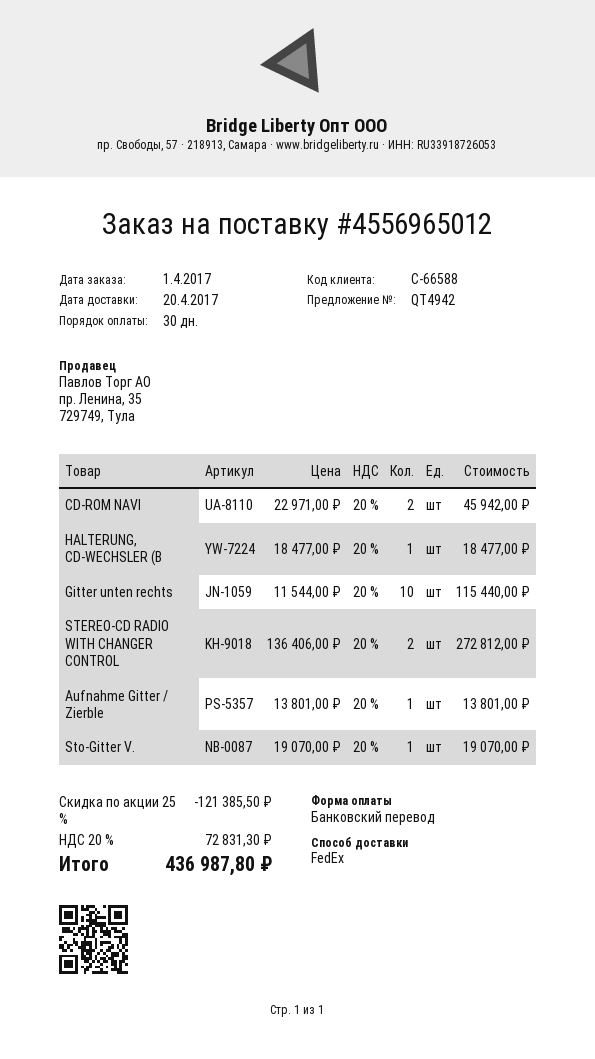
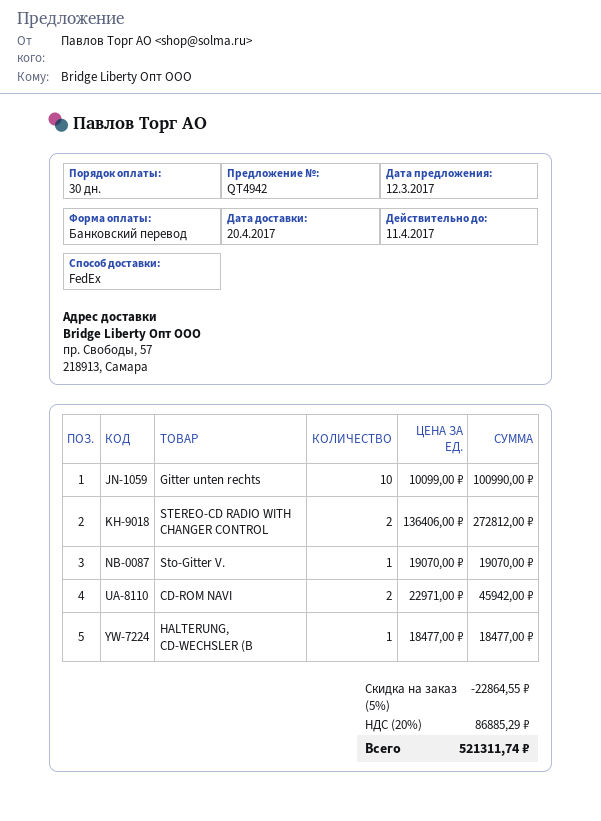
Gitter unten rechts: 10 x 11544.00 = 115440.00 -> 10 x 10099.00 = 100990.00
Aufnahme Gitter / Zierble: 1 x 13801.00 = 13801.00 -> none
discount: 25% = 121385.50 -> 5% = 22864.55
tax: 20% = 72831.30 -> 20% = 86885.29
total: 436987.80 -> 521311.74

